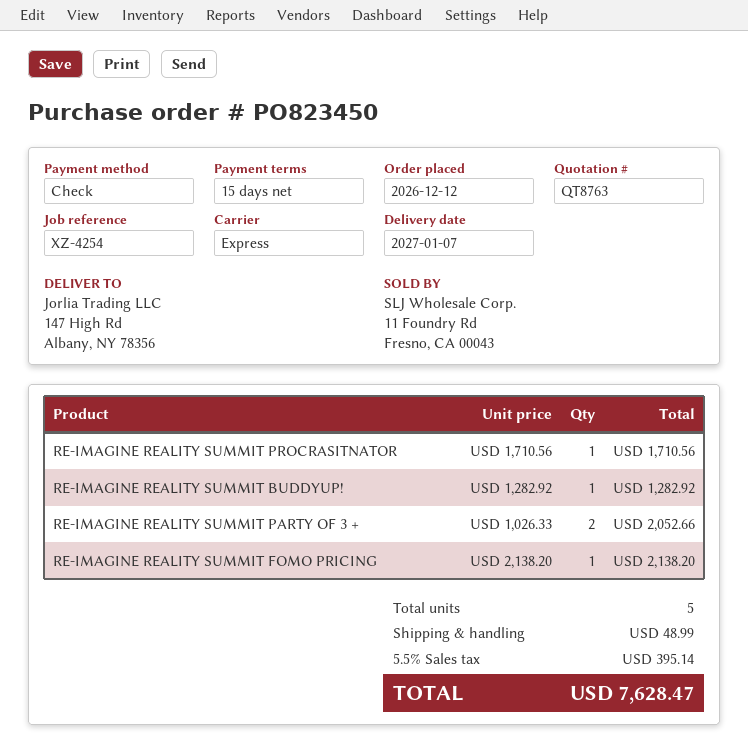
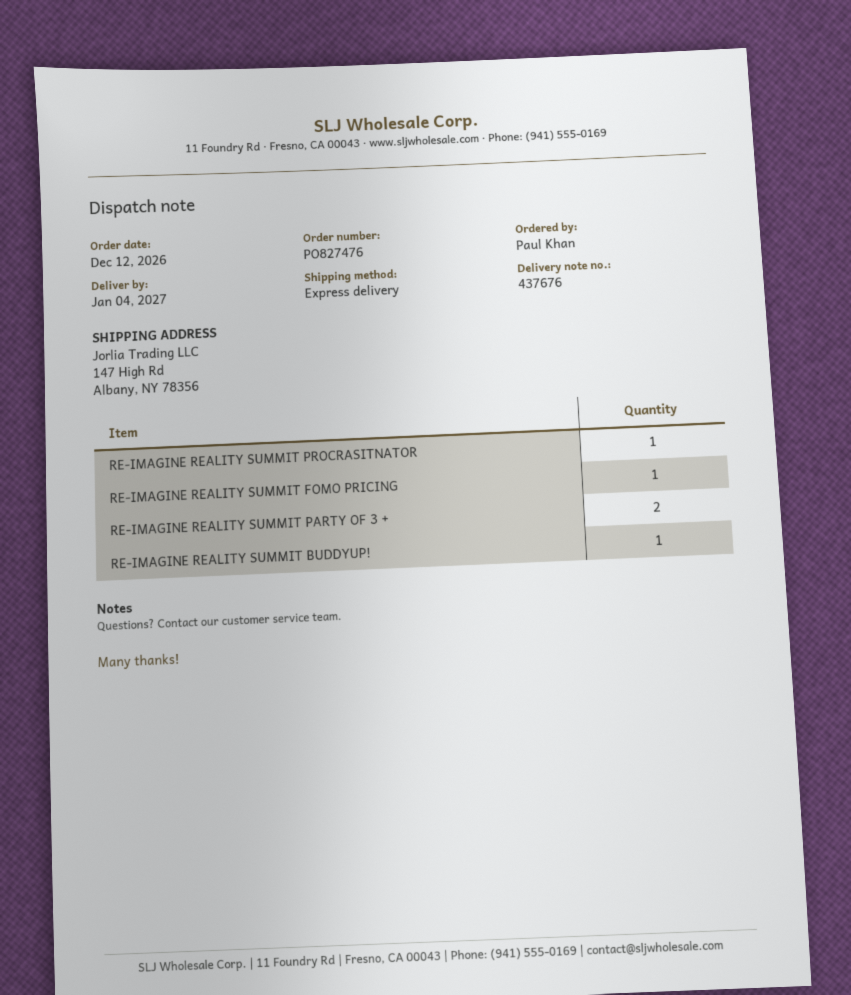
order number: PO823450 -> PO827476
delivery date: 2027-01-07 -> 2027-01-04

